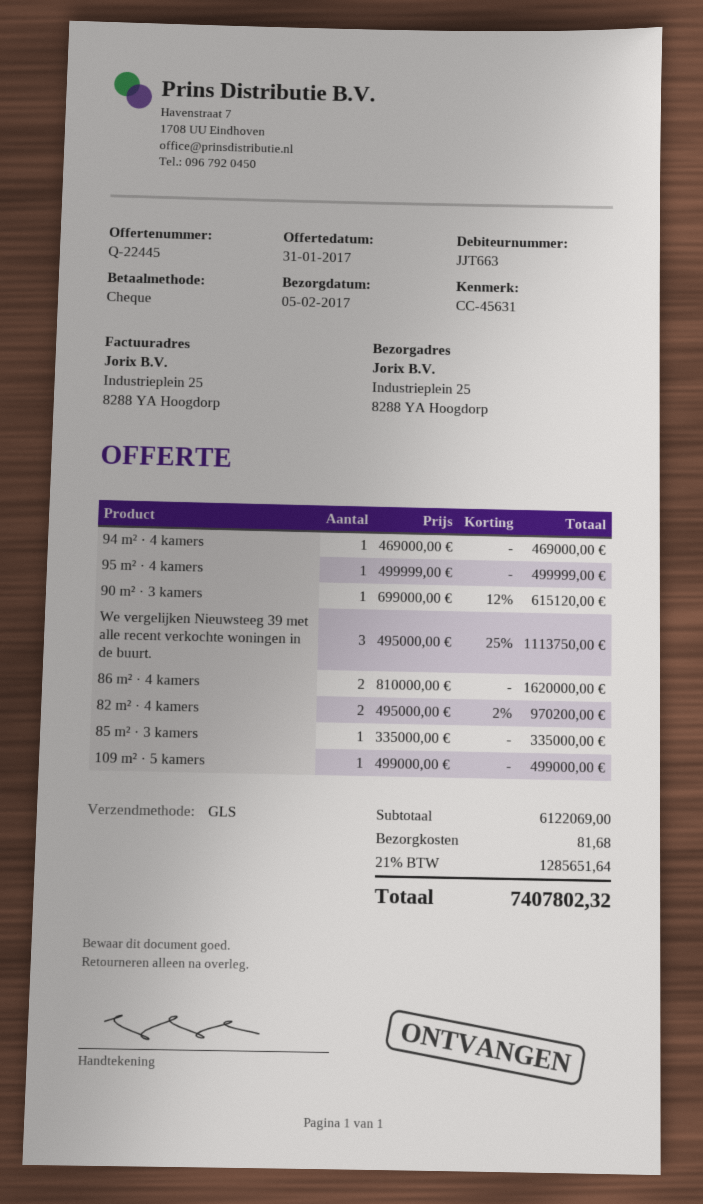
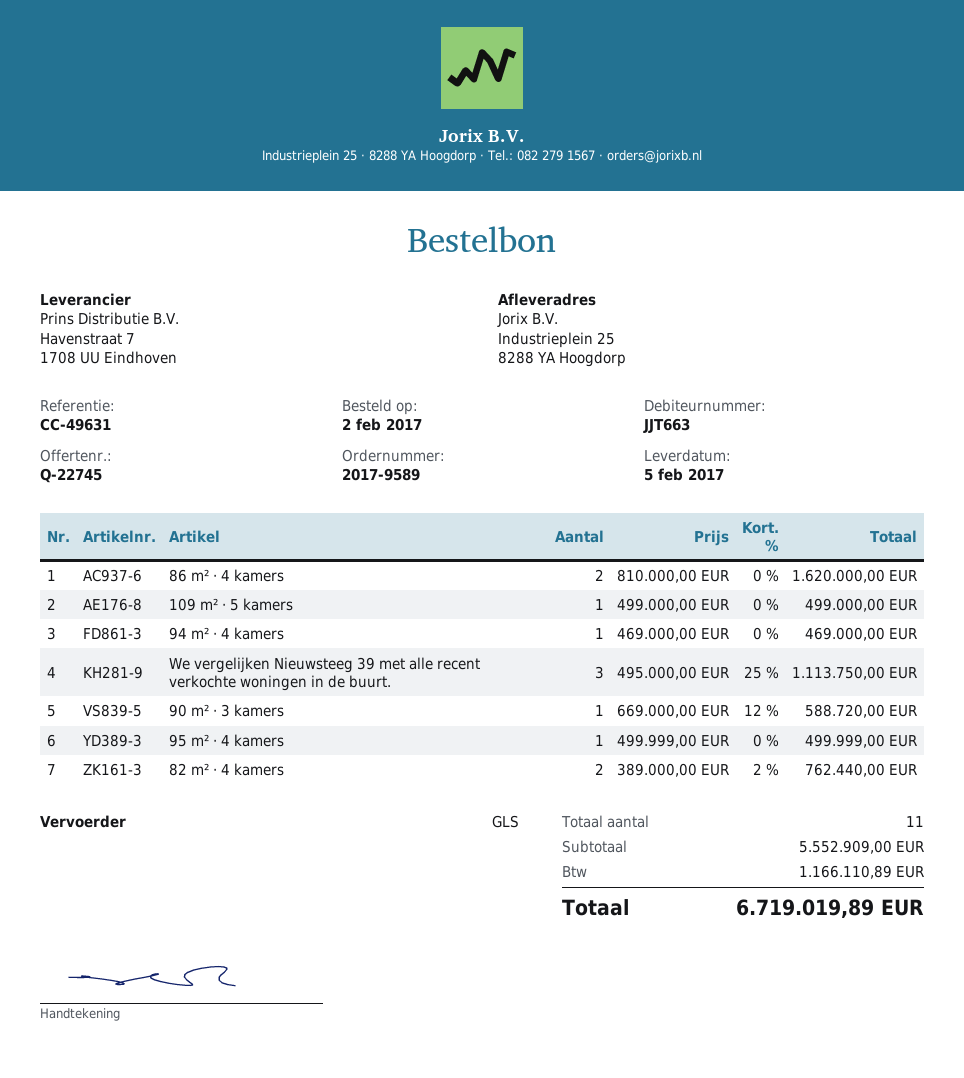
quote number: Q-22445 -> Q-22745
reference: CC-45631 -> CC-49631
90 m² · 3 kamers: 1 x 699000.00 - 12% = 615120.00 -> 1 x 669000.00 - 12% = 588720.00
82 m² · 4 kamers: 2 x 495000.00 - 2% = 970200.00 -> 2 x 389000.00 - 2% = 762440.00
85 m² · 3 kamers: 1 x 335000.00 = 335000.00 -> none
subtotal: 6122069.00 -> 5552909.00
shipping: 81.68 -> none
tax: 1285651.64 -> 1166110.89
total: 7407802.32 -> 6719019.89

